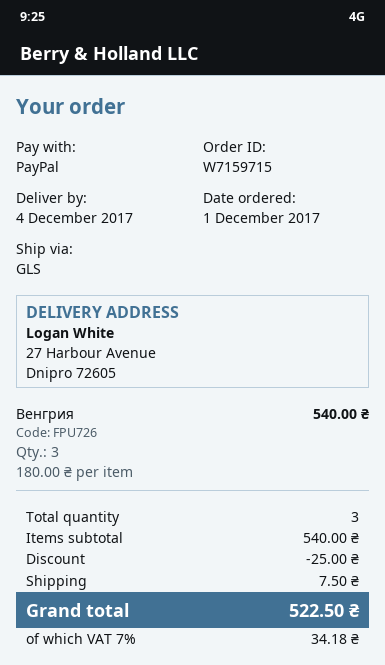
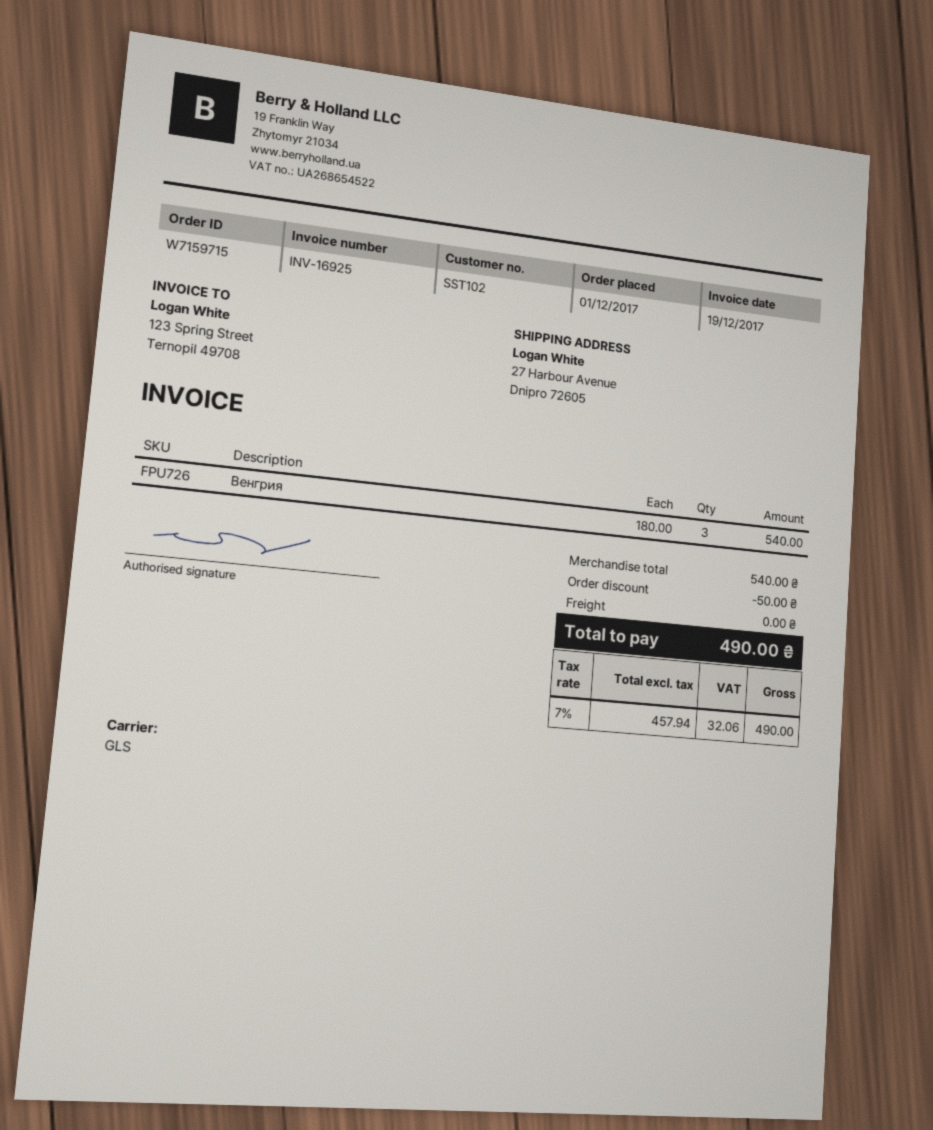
discount: 25.00 -> 50.00
shipping: 7.50 -> 0.00
tax: 7% = 34.18 -> 7% = 32.06
total: 522.50 -> 490.00

